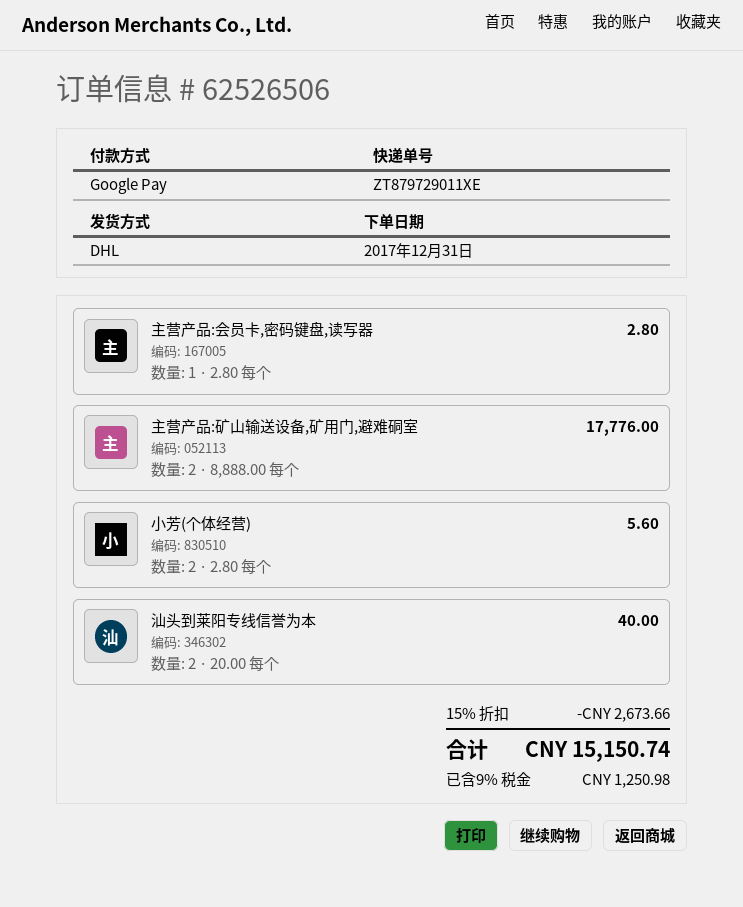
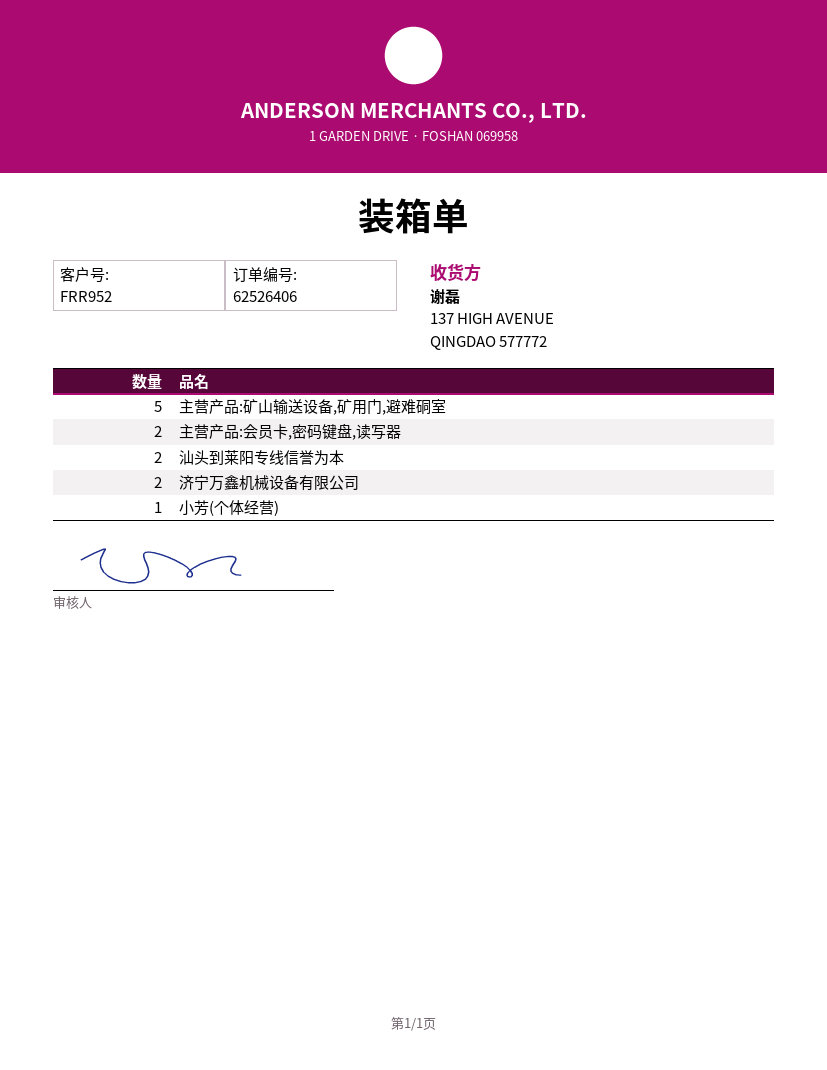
order number: 62526506 -> 62526406
主营产品:会员卡,密码键盘,读写器: 1 -> 2
主营产品:矿山输送设备,矿用门,避难硐室: 2 -> 5
小芳(个体经营): 2 -> 1
济宁万鑫机械设备有限公司: none -> 2

